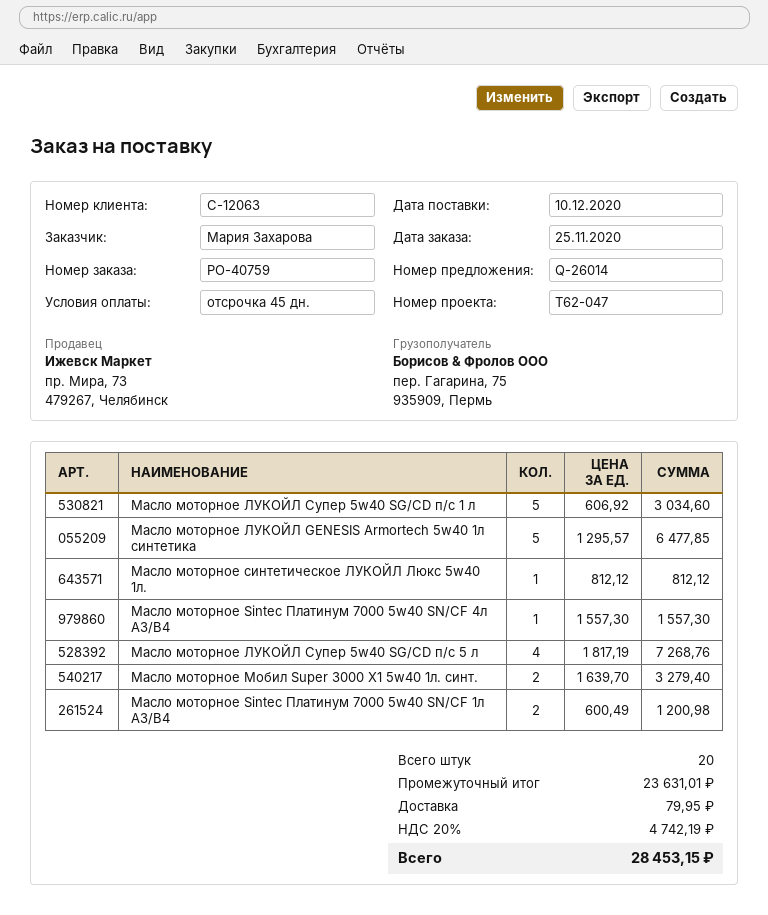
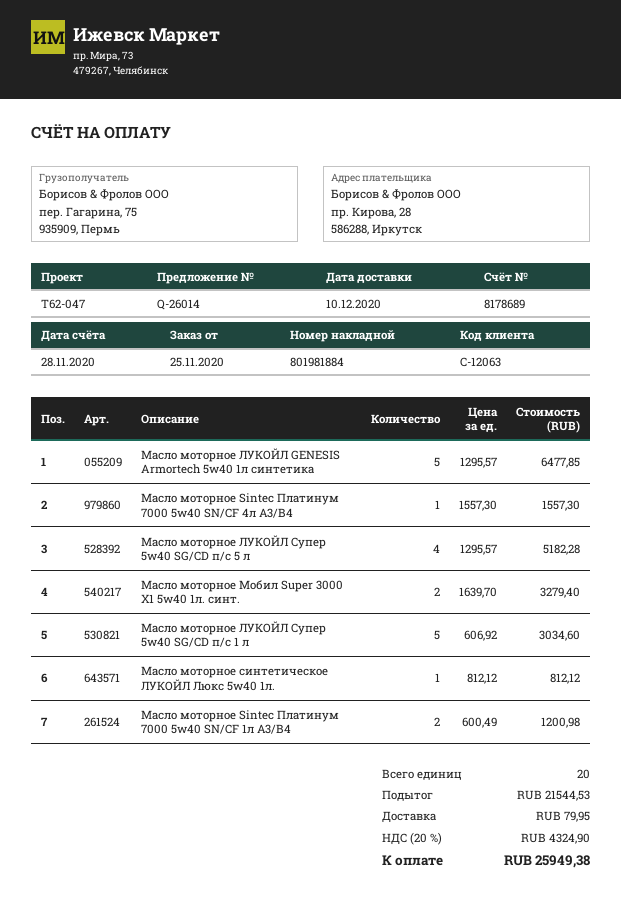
Масло моторное ЛУКОЙЛ Супер 5w40 SG/CD п/с 5 л: 4 x 1817.19 = 7268.76 -> 4 x 1295.57 = 5182.28
subtotal: 23631.01 -> 21544.53
tax: 20% = 4742.19 -> 20% = 4324.90
total: 28453.15 -> 25949.38

